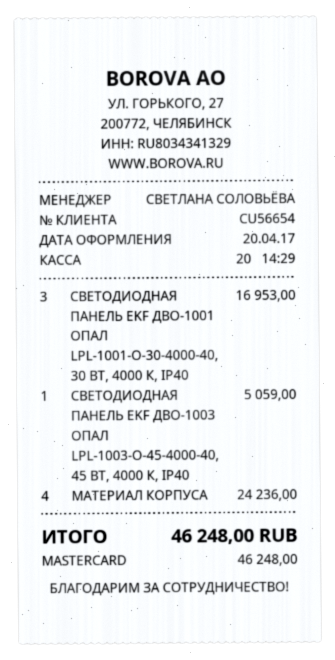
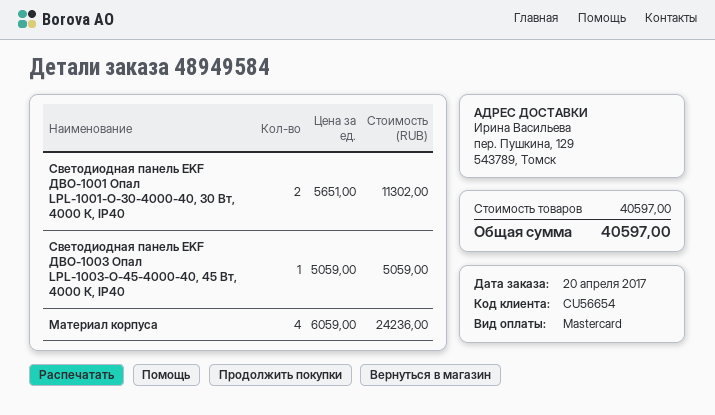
СВЕТОДИОДНАЯ ПАНЕЛЬ EKF ДВО-1001 ОПАЛ LPL-1001-O-30-4000-40, 30 ВТ, 4000 К, IP40: 3 for 16953.00 -> 2 for 11302.00
total: 46248.00 -> 40597.00

